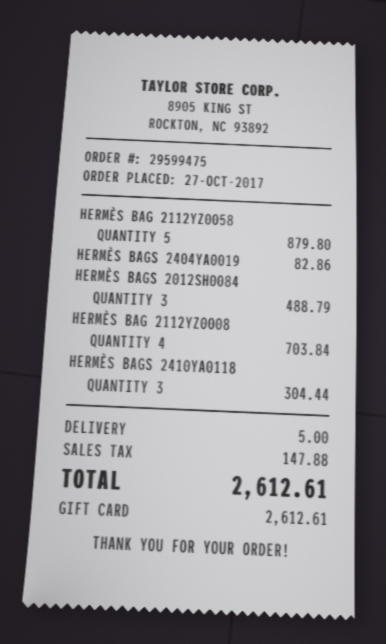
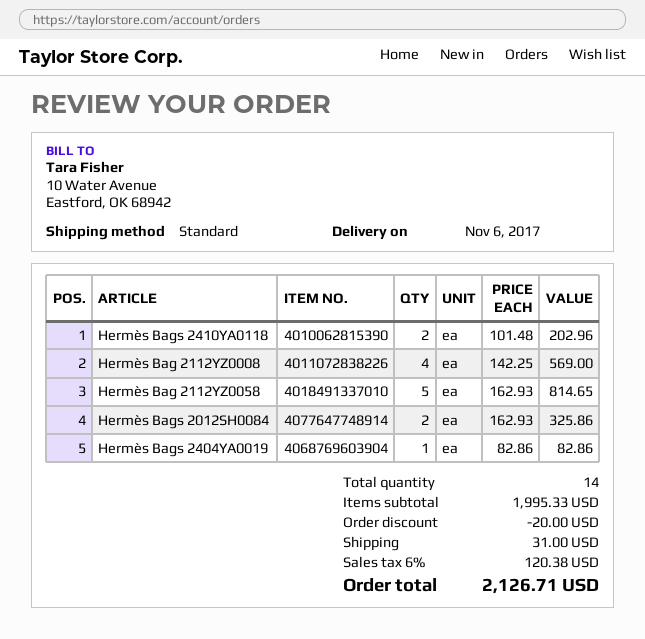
HERMÈS BAG 2112YZ0058: 5 for 879.80 -> 5 for 814.65
HERMÈS BAGS 2012SH0084: 3 for 488.79 -> 2 for 325.86
HERMÈS BAG 2112YZ0008: 4 for 703.84 -> 4 for 569.00
HERMÈS BAGS 2410YA0118: 3 for 304.44 -> 2 for 202.96
discount: none -> 20.00
shipping: 5.00 -> 31.00
tax: 147.88 -> 120.38
total: 2612.61 -> 2126.71

